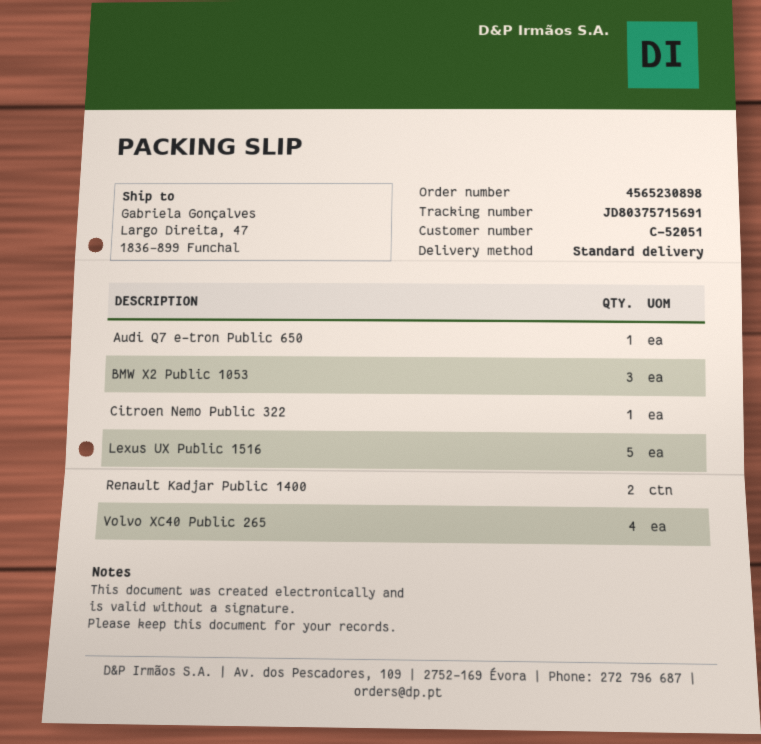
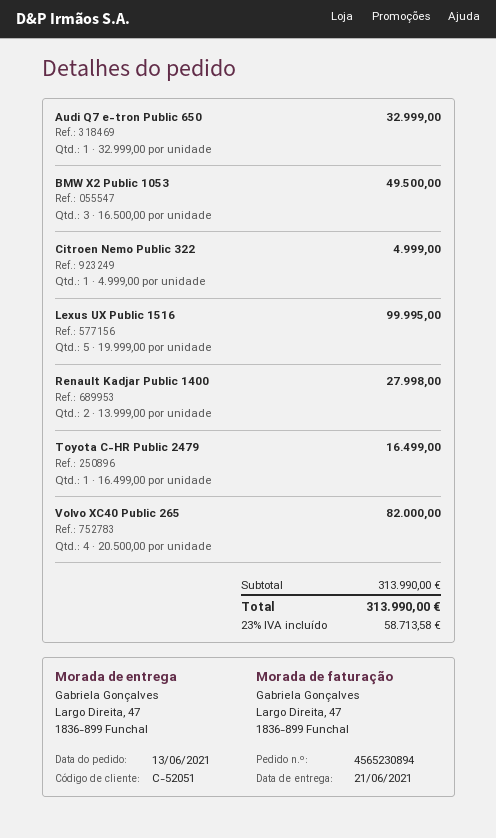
order number: 4565230898 -> 4565230894
Toyota C-HR Public 2479: none -> 1

